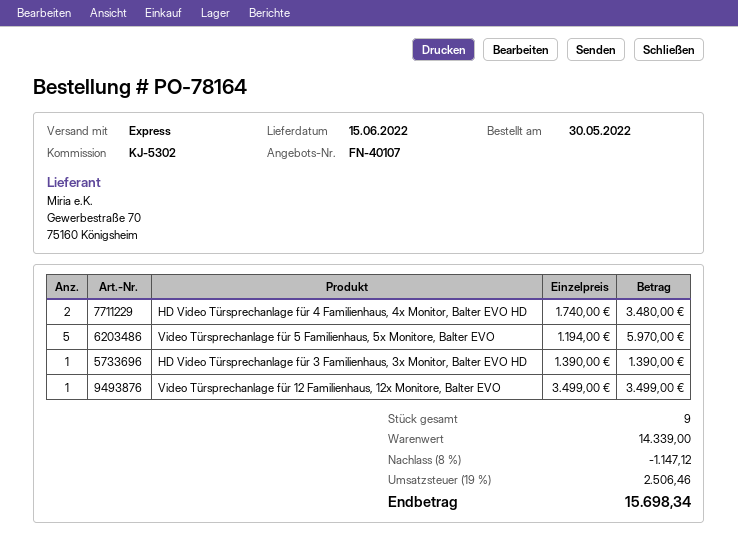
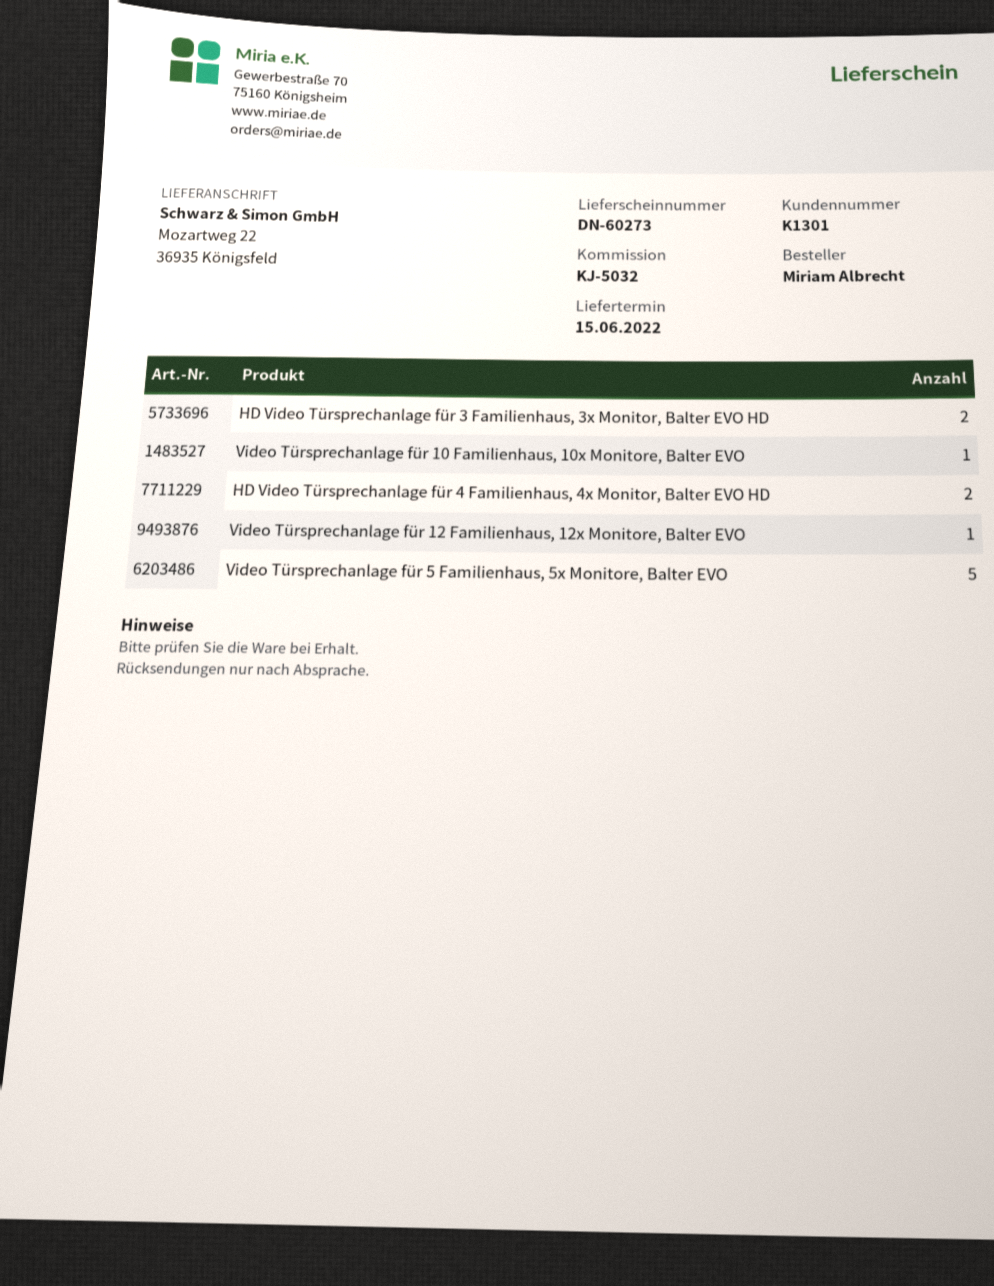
reference: KJ-5302 -> KJ-5032
HD Video Türsprechanlage für 3 Familienhaus, 3x Monitor, Balter EVO HD: 1 -> 2
Video Türsprechanlage für 10 Familienhaus, 10x Monitore, Balter EVO: none -> 1

